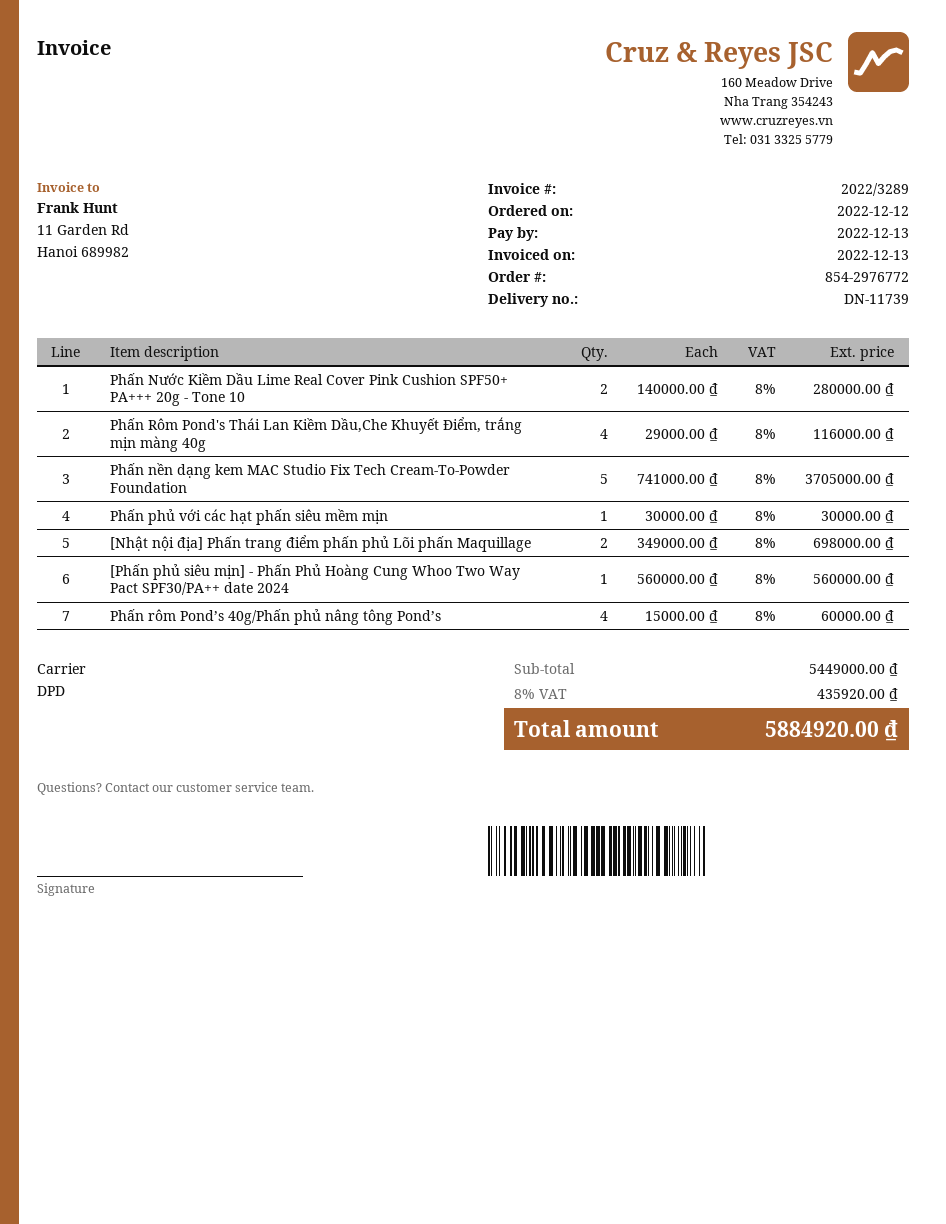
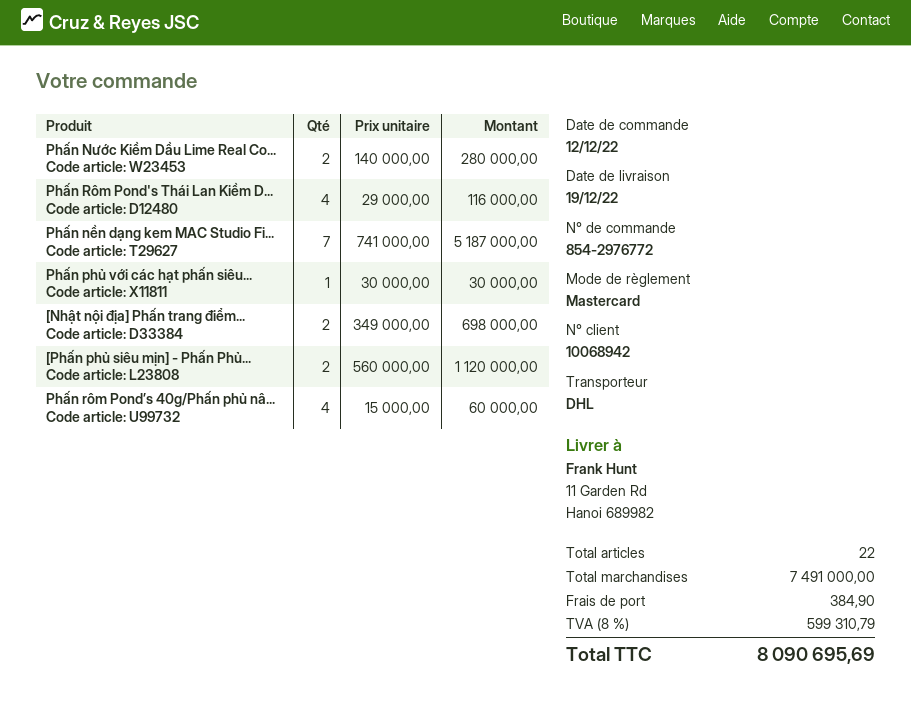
shipping method: DPD -> DHL
Phấn nền dạng kem MAC Studio Fix Tech Cream-To-Powder Foundation: 5 x 741000.00 = 3705000.00 -> 7 x 741000.00 = 5187000.00
[Phấn phủ siêu mịn] - Phấn Phủ Hoàng Cung Whoo Two Way Pact SPF30/PA++ date 2024: 1 x 560000.00 = 560000.00 -> 2 x 560000.00 = 1120000.00
subtotal: 5449000.00 -> 7491000.00
shipping: none -> 384.90
tax: 8% = 435920.00 -> 8% = 599310.79
total: 5884920.00 -> 8090695.69

